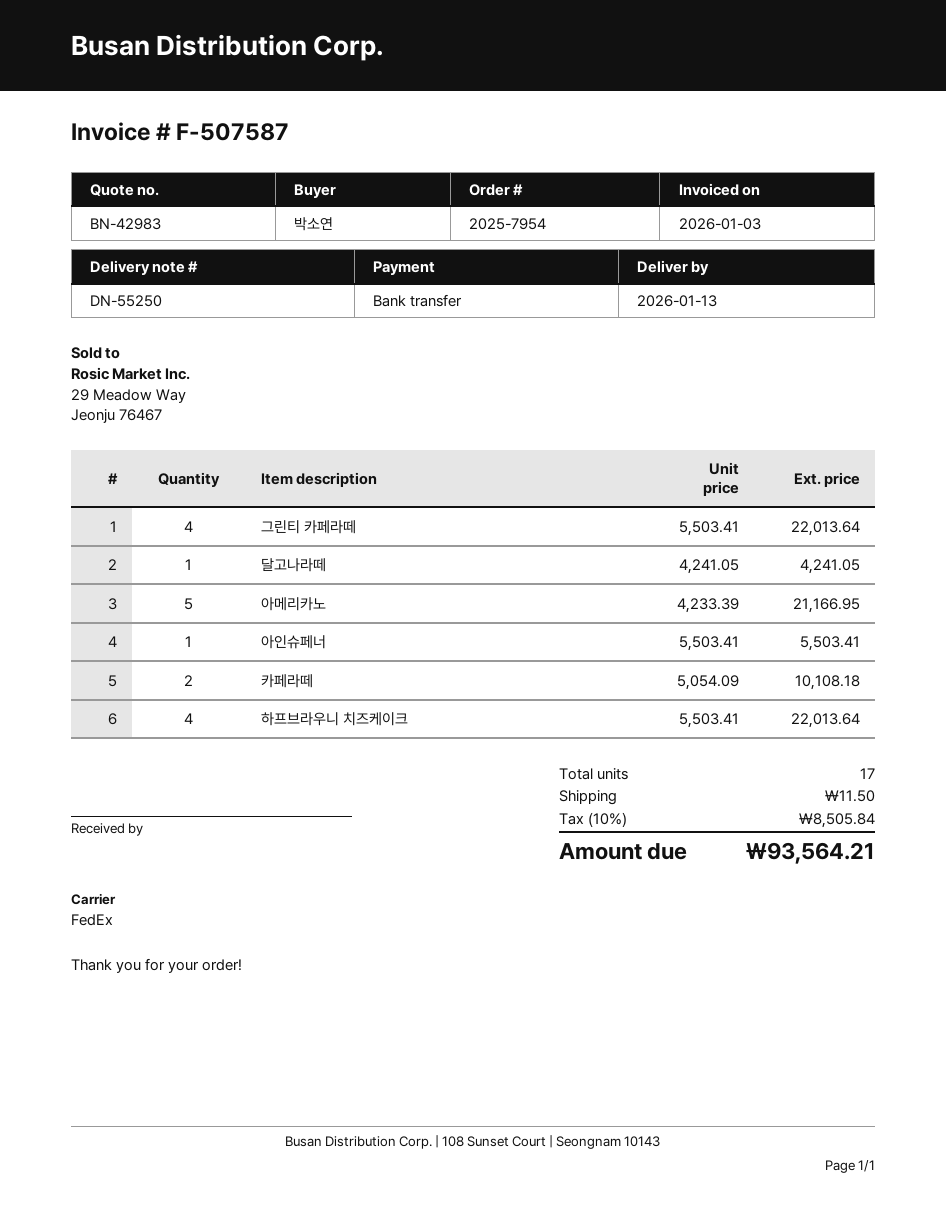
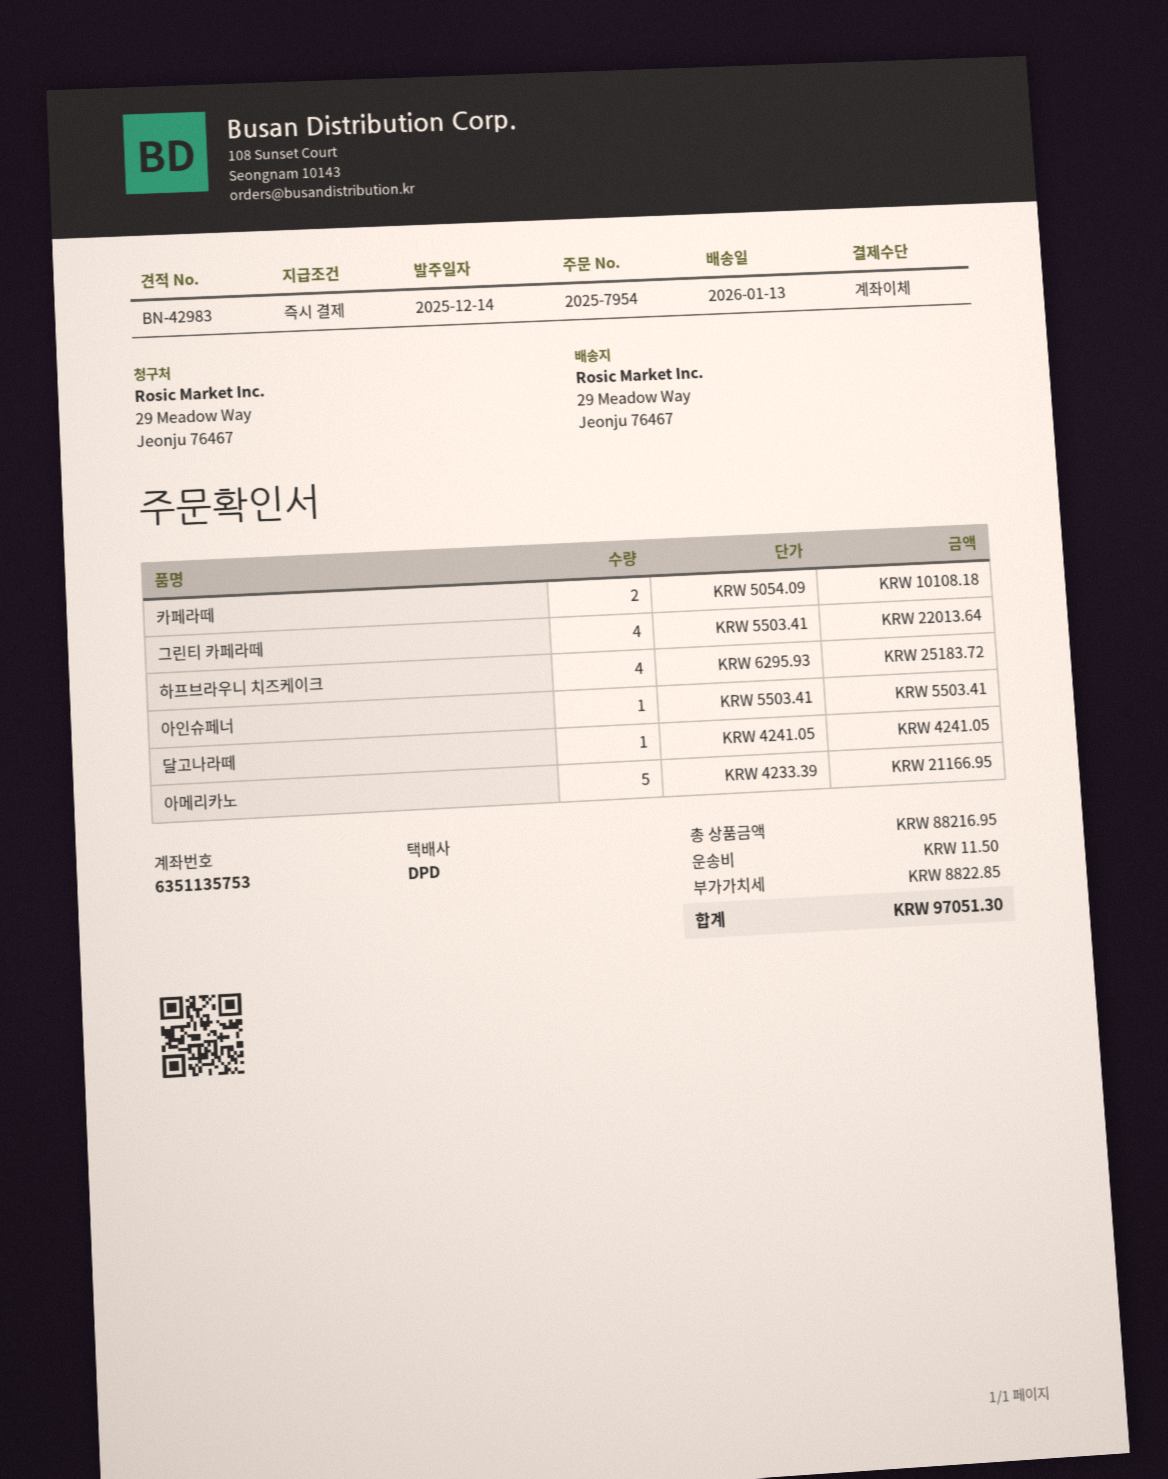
shipping method: FedEx -> DPD
하프브라우니 치즈케이크: 4 x 5503.41 = 22013.64 -> 4 x 6295.93 = 25183.72
tax: 8505.84 -> 8822.85
total: 93564.21 -> 97051.30

